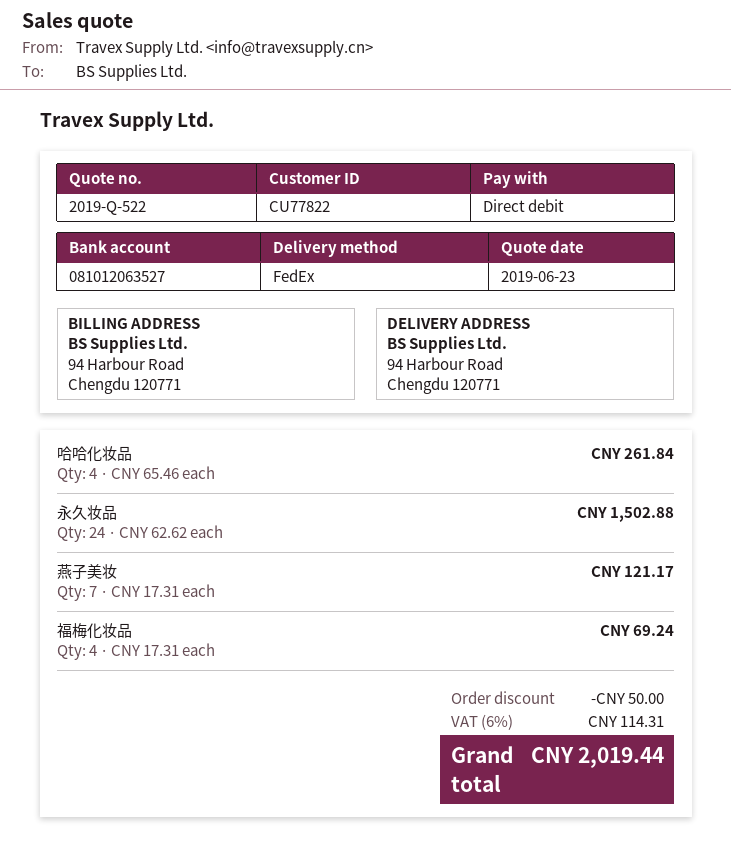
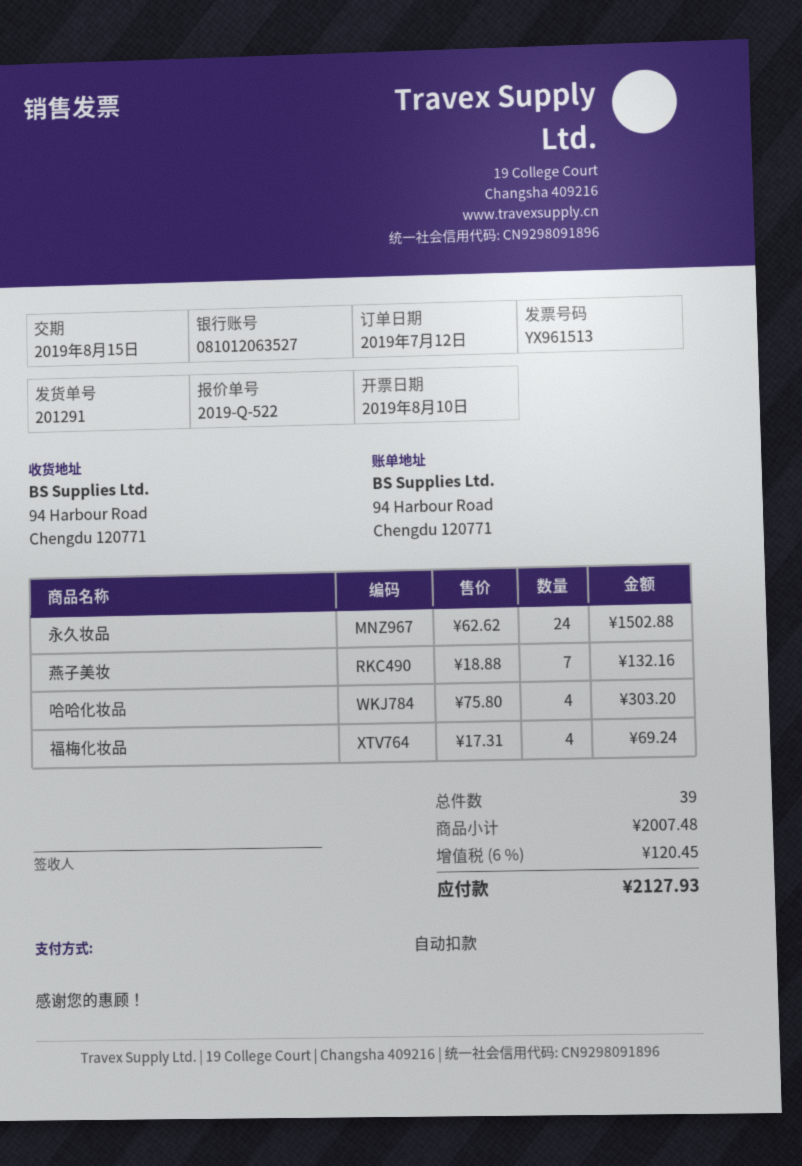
哈哈化妆品: 4 x 65.46 = 261.84 -> 4 x 75.80 = 303.20
燕子美妆: 7 x 17.31 = 121.17 -> 7 x 18.88 = 132.16
discount: 50.00 -> none
tax: 6% = 114.31 -> 6% = 120.45
total: 2019.44 -> 2127.93

